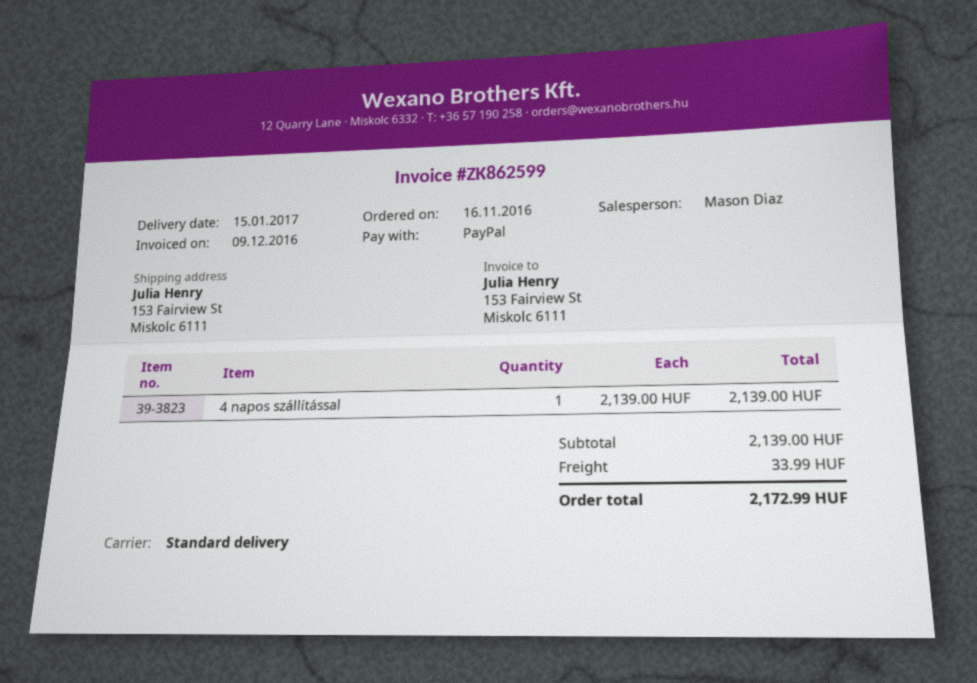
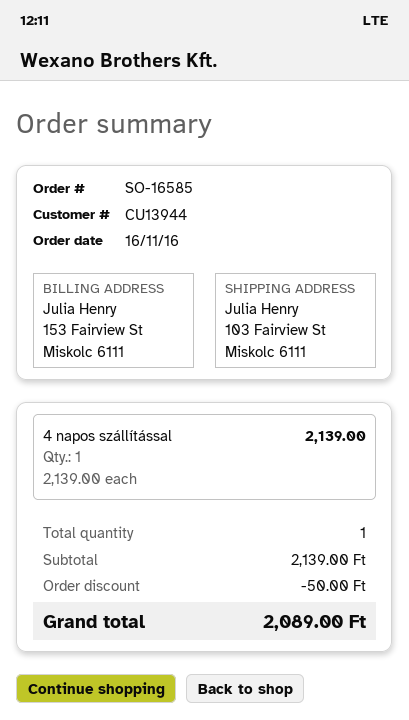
ship to: 153 Fairview St, Miskolc 6111 -> 103 Fairview St, Miskolc 6111
discount: none -> 50.00
shipping: 33.99 -> none
total: 2172.99 -> 2089.00

